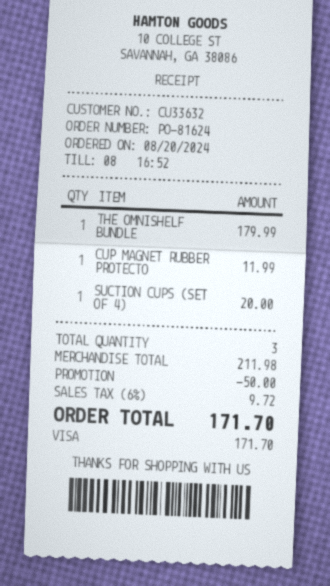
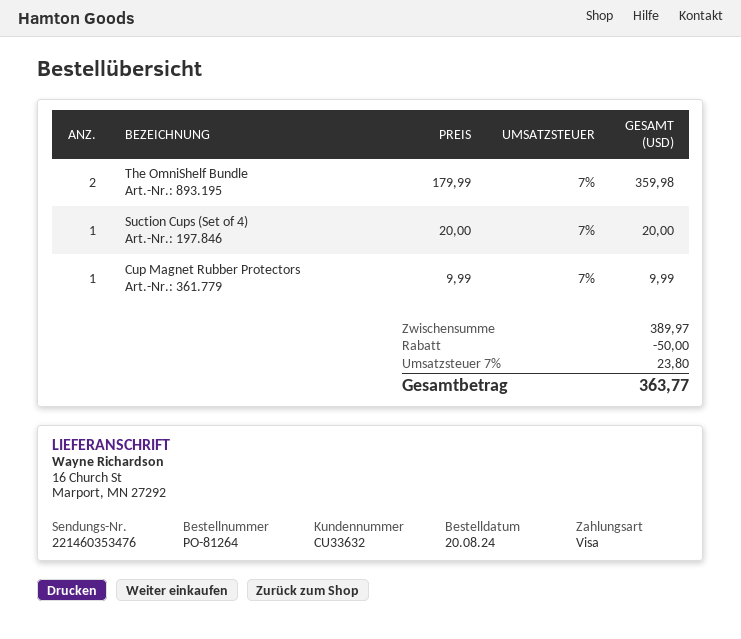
order number: PO-81624 -> PO-81264
THE OMNISHELF BUNDLE: 1 for 179.99 -> 2 for 359.98
CUP MAGNET RUBBER PROTECTO: 1 for 11.99 -> 1 for 9.99
subtotal: 211.98 -> 389.97
tax: 6% = 9.72 -> 7% = 23.80
total: 171.70 -> 363.77

